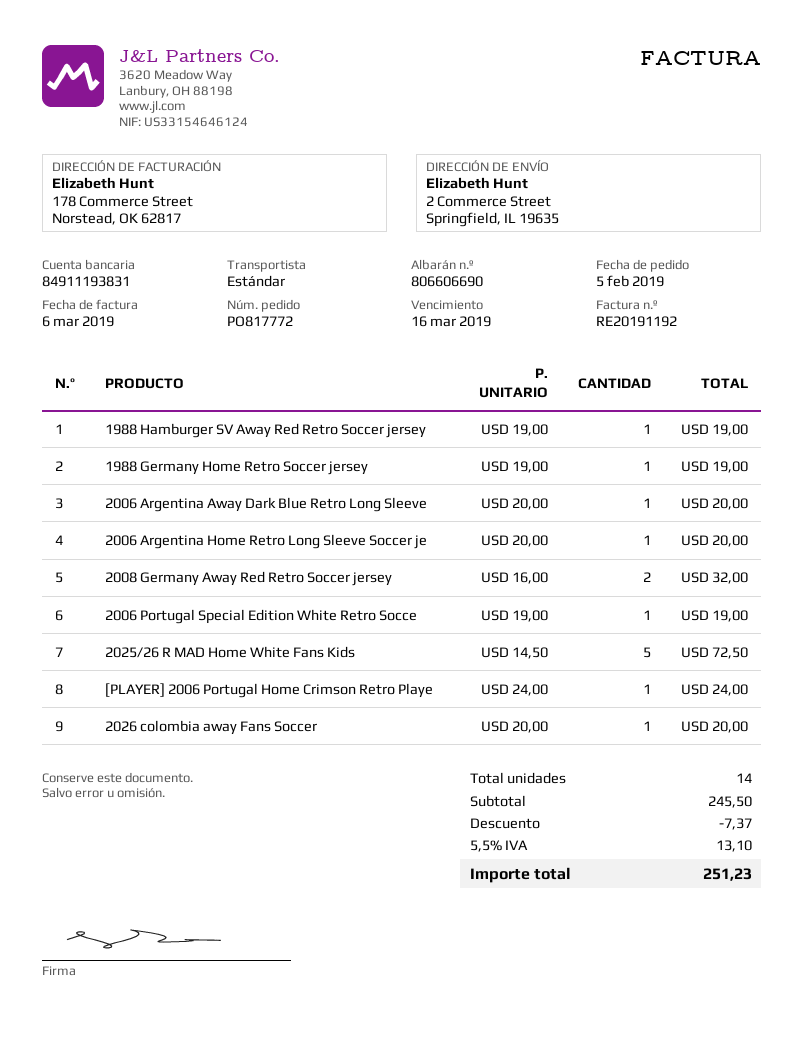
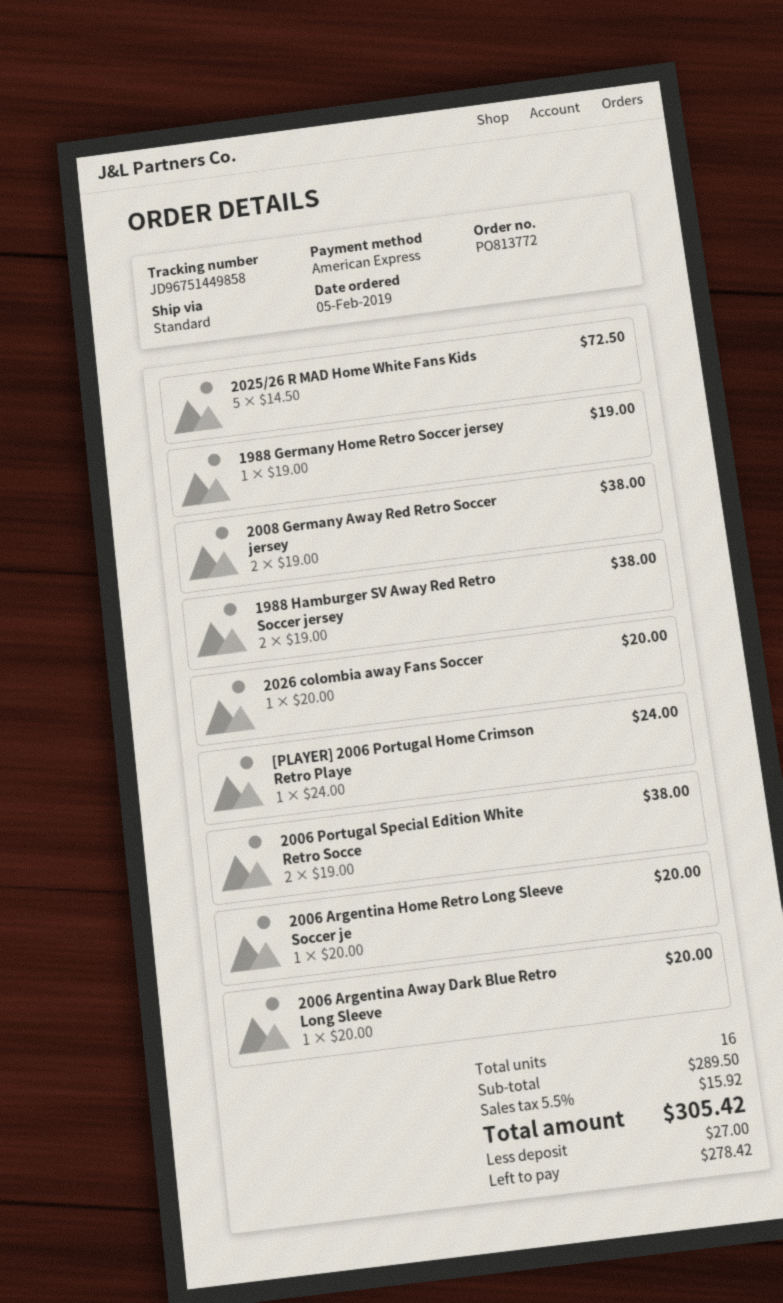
order number: PO817772 -> PO813772
1988 Hamburger SV Away Red Retro Soccer jersey: 1 x 19.00 = 19.00 -> 2 x 19.00 = 38.00
2008 Germany Away Red Retro Soccer jersey: 2 x 16.00 = 32.00 -> 2 x 19.00 = 38.00
2006 Portugal Special Edition White Retro Socce: 1 x 19.00 = 19.00 -> 2 x 19.00 = 38.00
total quantity: 14 -> 16
subtotal: 245.50 -> 289.50
discount: 7.37 -> none
tax: 5.5% = 13.10 -> 5.5% = 15.92
total: 251.23 -> 305.42

